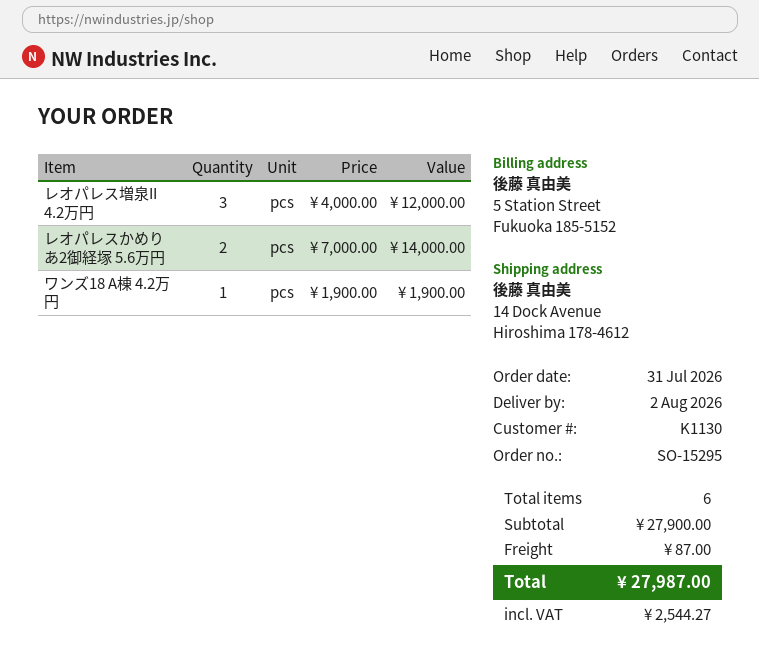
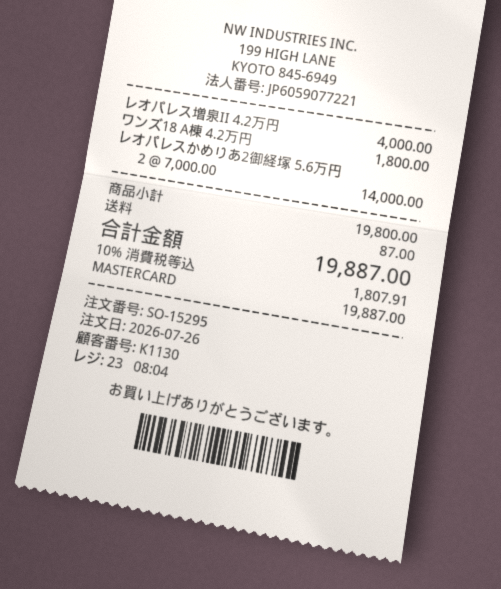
order date: 2026-07-31 -> 2026-07-26
レオパレス増泉II 4.2万円: 3 x 4000.00 = 12000.00 -> 1 x 4000.00 = 4000.00
ワンズ18 A棟 4.2万円: 1 x 1900.00 = 1900.00 -> 1 x 1800.00 = 1800.00
subtotal: 27900.00 -> 19800.00
tax: 2544.27 -> 1807.91
total: 27987.00 -> 19887.00

